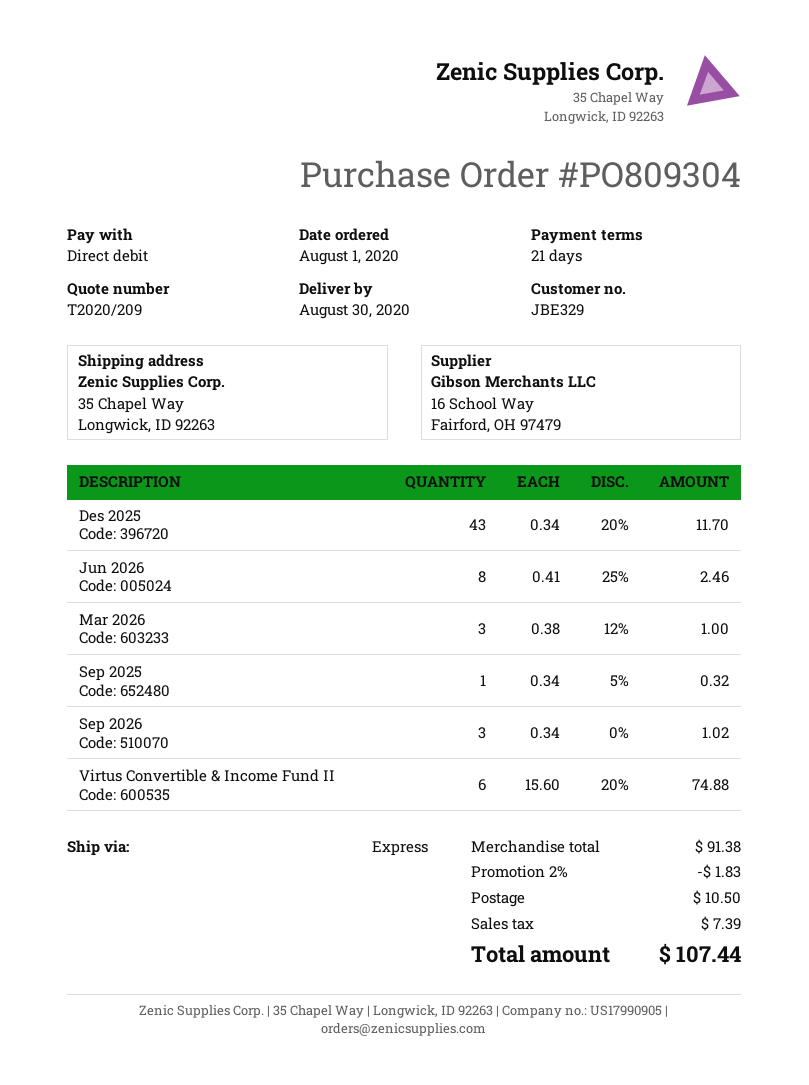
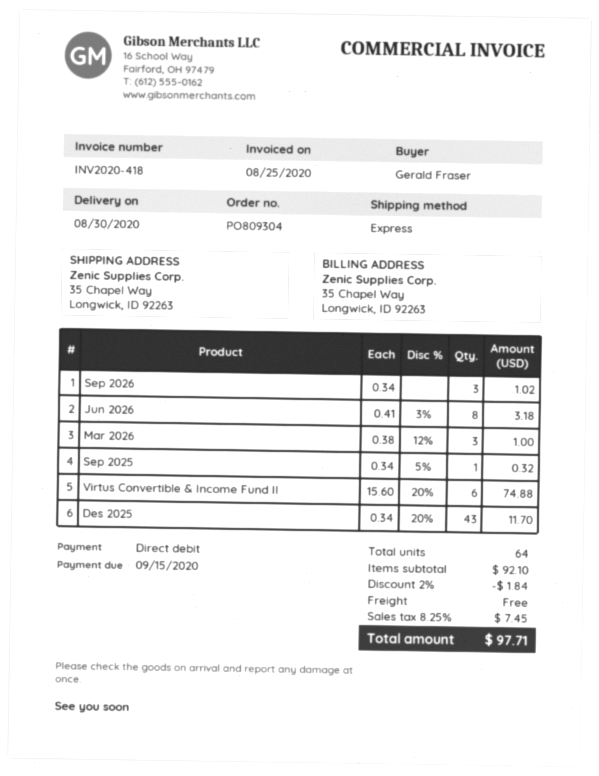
Jun 2026: 8 x 0.41 - 25% = 2.46 -> 8 x 0.41 - 3% = 3.18
subtotal: 91.38 -> 92.10
discount: 2% = 1.83 -> 2% = 1.84
shipping: 10.50 -> 0.00
tax: 7.39 -> 7.45
total: 107.44 -> 97.71

